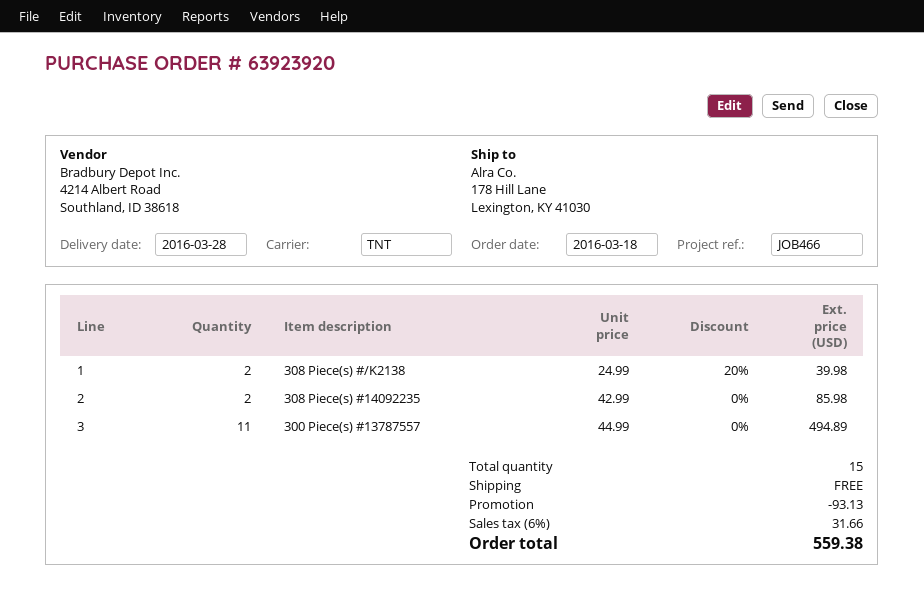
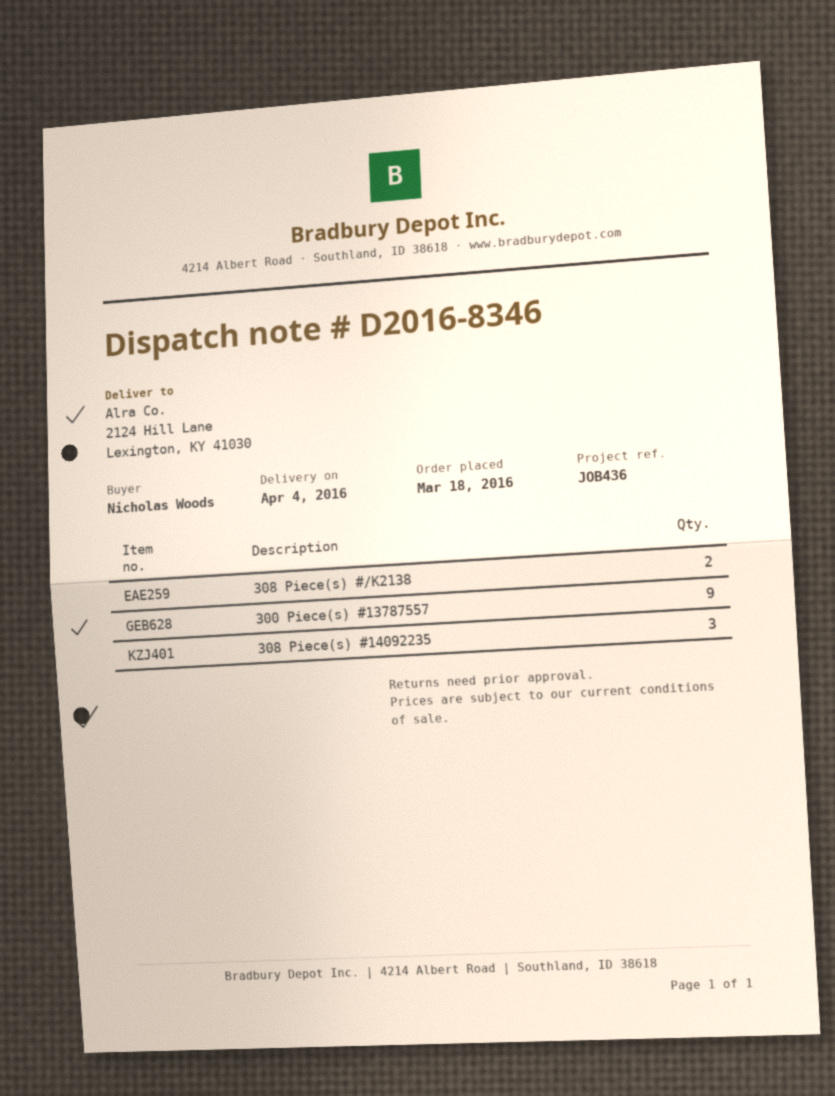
delivery date: 2016-03-28 -> 2016-04-04
reference: JOB466 -> JOB436
ship to: 178 Hill Lane, Lexington, KY 41030 -> 2124 Hill Lane, Lexington, KY 41030
308 Piece(s) #14092235: 2 -> 3
300 Piece(s) #13787557: 11 -> 9

